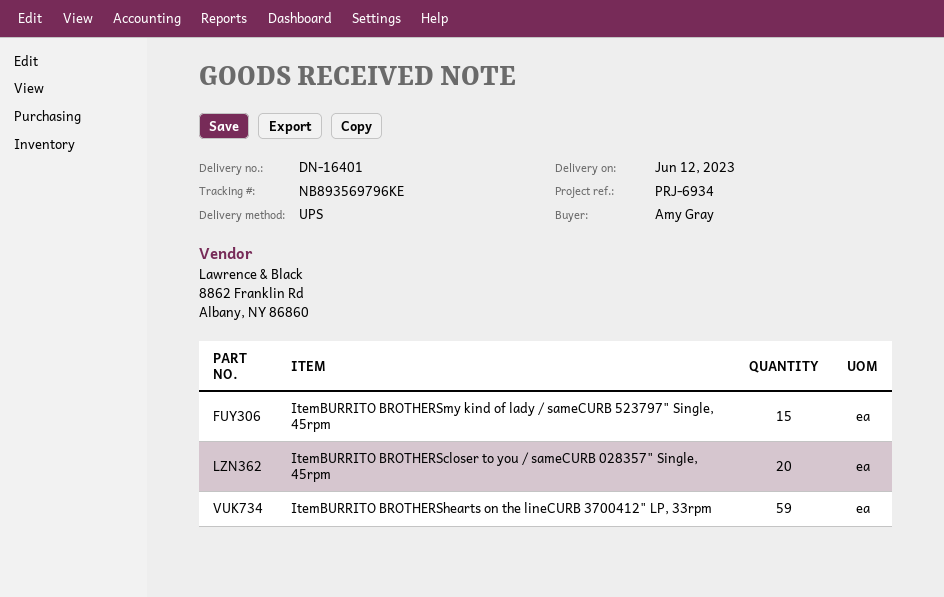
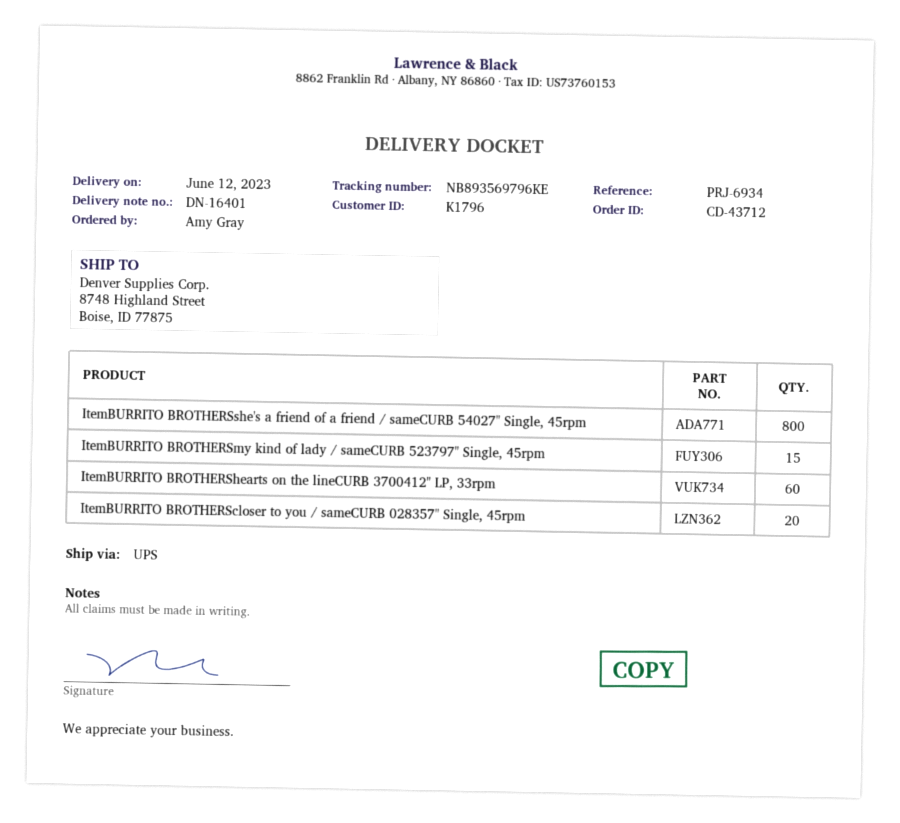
ItemBURRITO BROTHERShearts on the lineCURB 3700412" LP, 33rpm: 59 -> 60
ItemBURRITO BROTHERSshe's a friend of a friend / sameCURB 54027" Single, 45rpm: none -> 800

